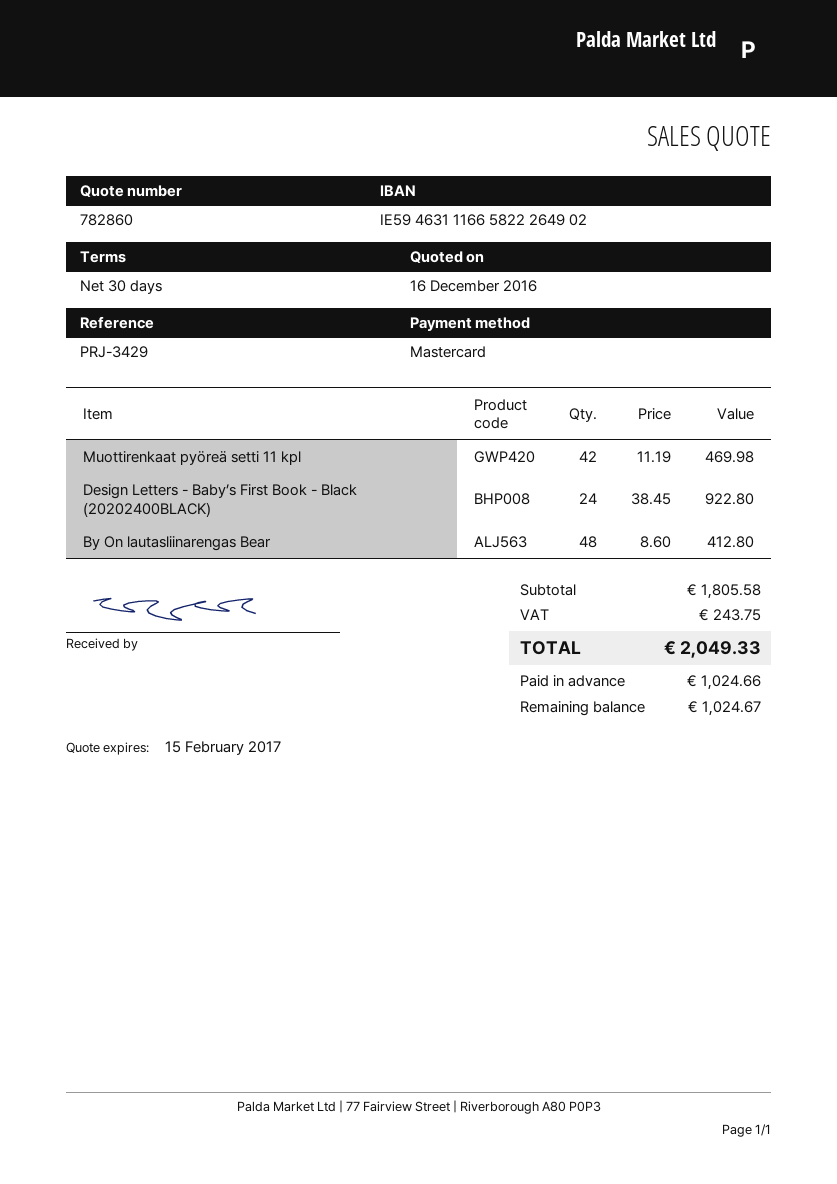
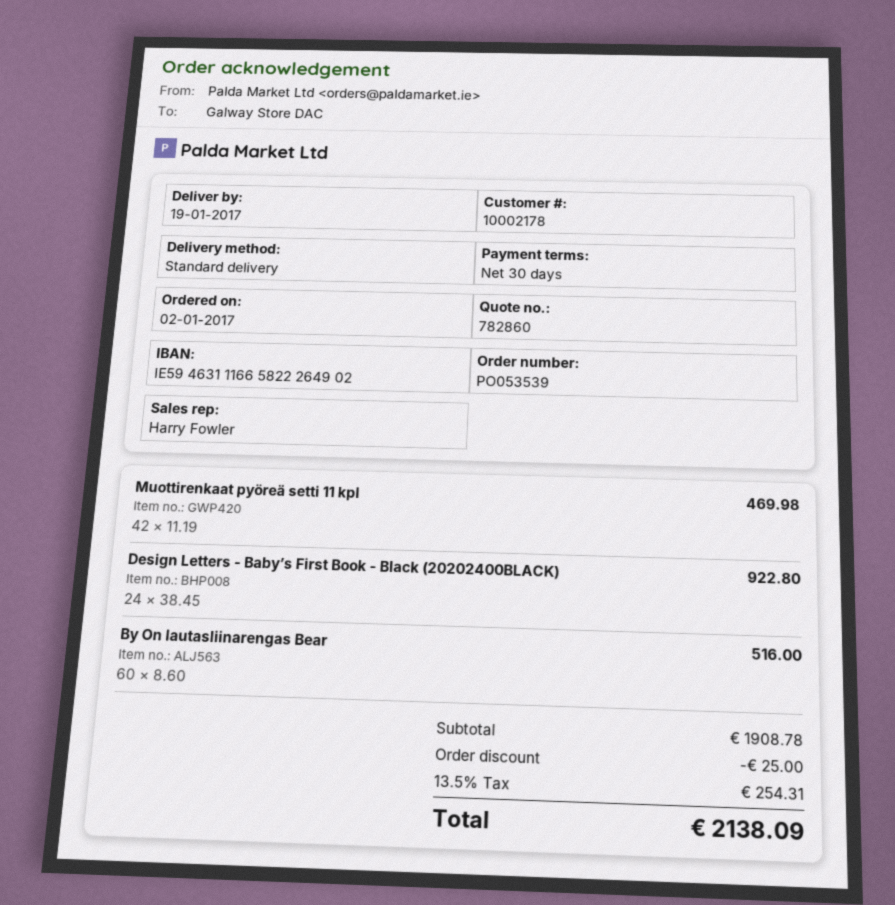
By On lautasliinarengas Bear: 48 x 8.60 = 412.80 -> 60 x 8.60 = 516.00
subtotal: 1805.58 -> 1908.78
discount: none -> 25.00
tax: 243.75 -> 254.31
total: 2049.33 -> 2138.09

